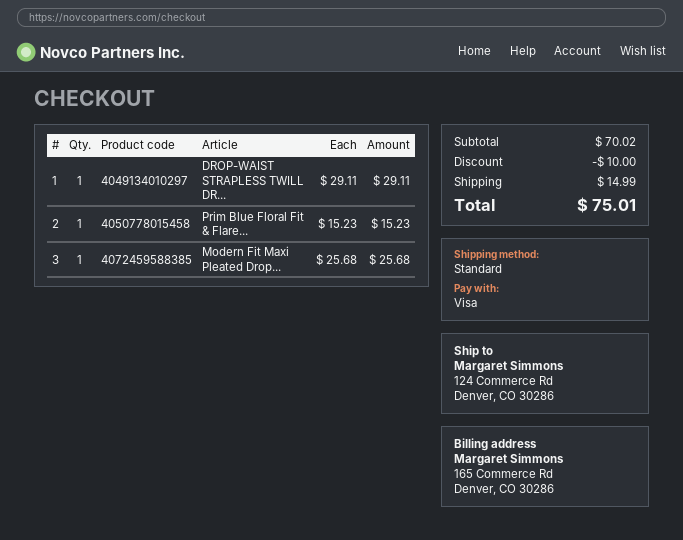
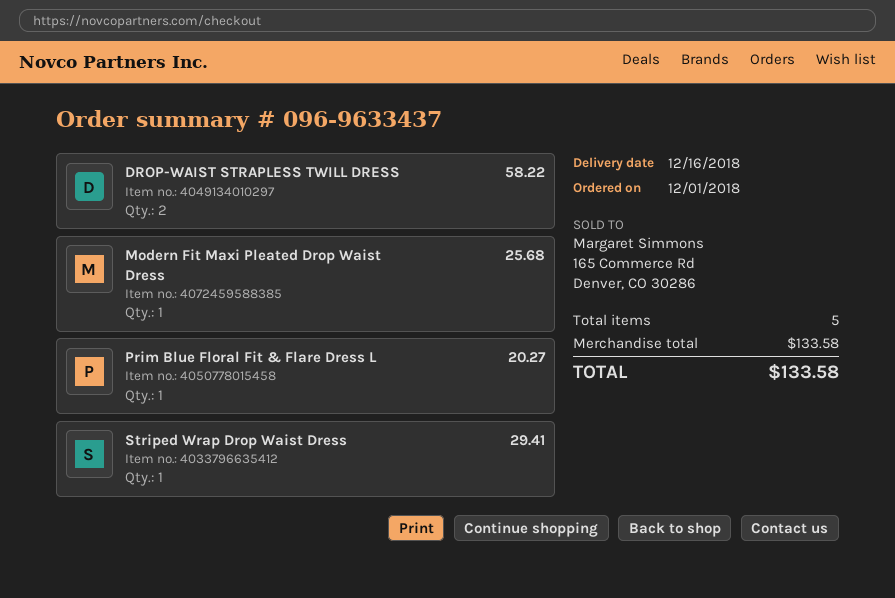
DROP-WAIST STRAPLESS TWILL DR...: 1 for 29.11 -> 2 for 58.22
Prim Blue Floral Fit & Flare...: 1 for 15.23 -> 1 for 20.27
Striped Wrap Drop Waist Dress: none -> 1 for 29.41
subtotal: 70.02 -> 133.58
discount: 10.00 -> none
shipping: 14.99 -> none
total: 75.01 -> 133.58

